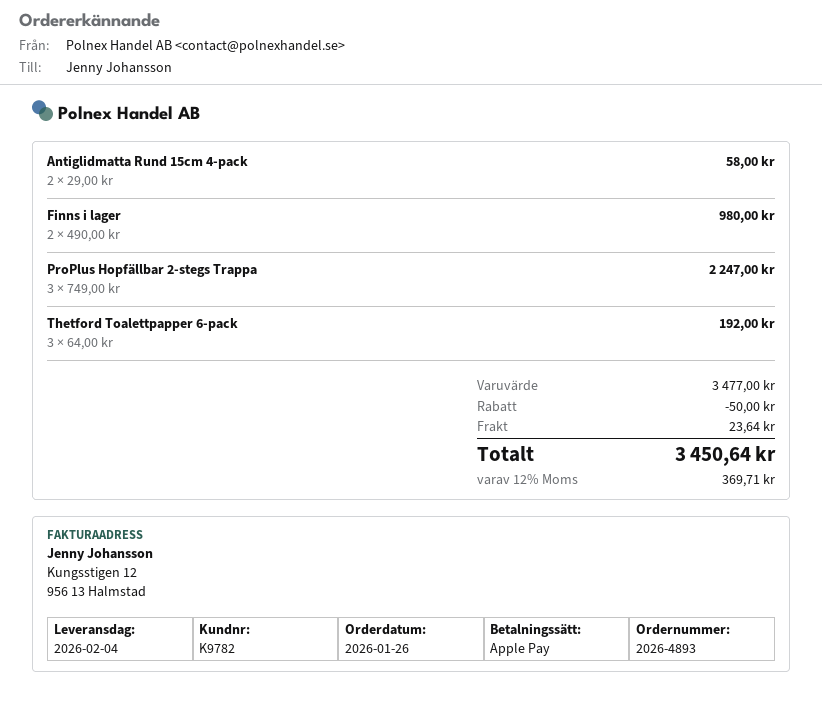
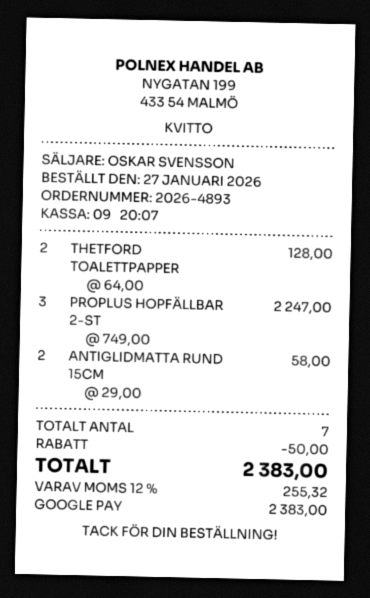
order date: 2026-01-26 -> 2026-01-27
payment method: Apple Pay -> Google Pay
Finns i lager: 2 x 490.00 = 980.00 -> none
Thetford Toalettpapper 6-pack: 3 x 64.00 = 192.00 -> 2 x 64.00 = 128.00
shipping: 23.64 -> none
tax: 12% = 369.71 -> 12% = 255.32
total: 3450.64 -> 2383.00

